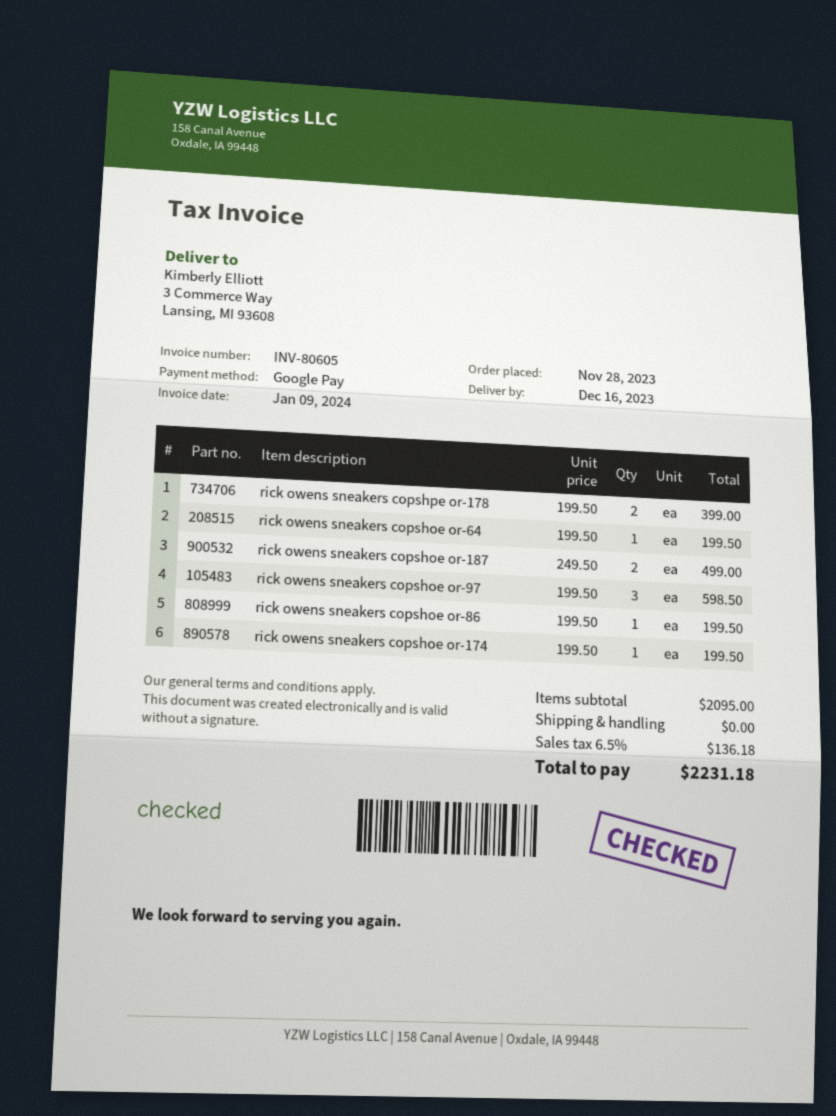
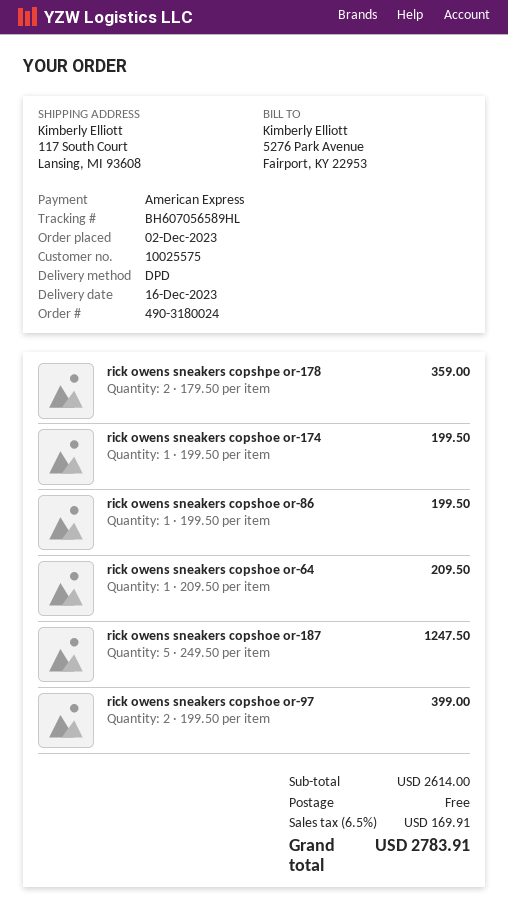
order date: 2023-11-28 -> 2023-12-02
payment method: Google Pay -> American Express
ship to: 3 Commerce Way, Lansing, MI 93608 -> 117 South Court, Lansing, MI 93608
rick owens sneakers copshpe or-178: 2 x 199.50 = 399.00 -> 2 x 179.50 = 359.00
rick owens sneakers copshoe or-64: 1 x 199.50 = 199.50 -> 1 x 209.50 = 209.50
rick owens sneakers copshoe or-187: 2 x 249.50 = 499.00 -> 5 x 249.50 = 1247.50
rick owens sneakers copshoe or-97: 3 x 199.50 = 598.50 -> 2 x 199.50 = 399.00
subtotal: 2095.00 -> 2614.00
tax: 6.5% = 136.18 -> 6.5% = 169.91
total: 2231.18 -> 2783.91

